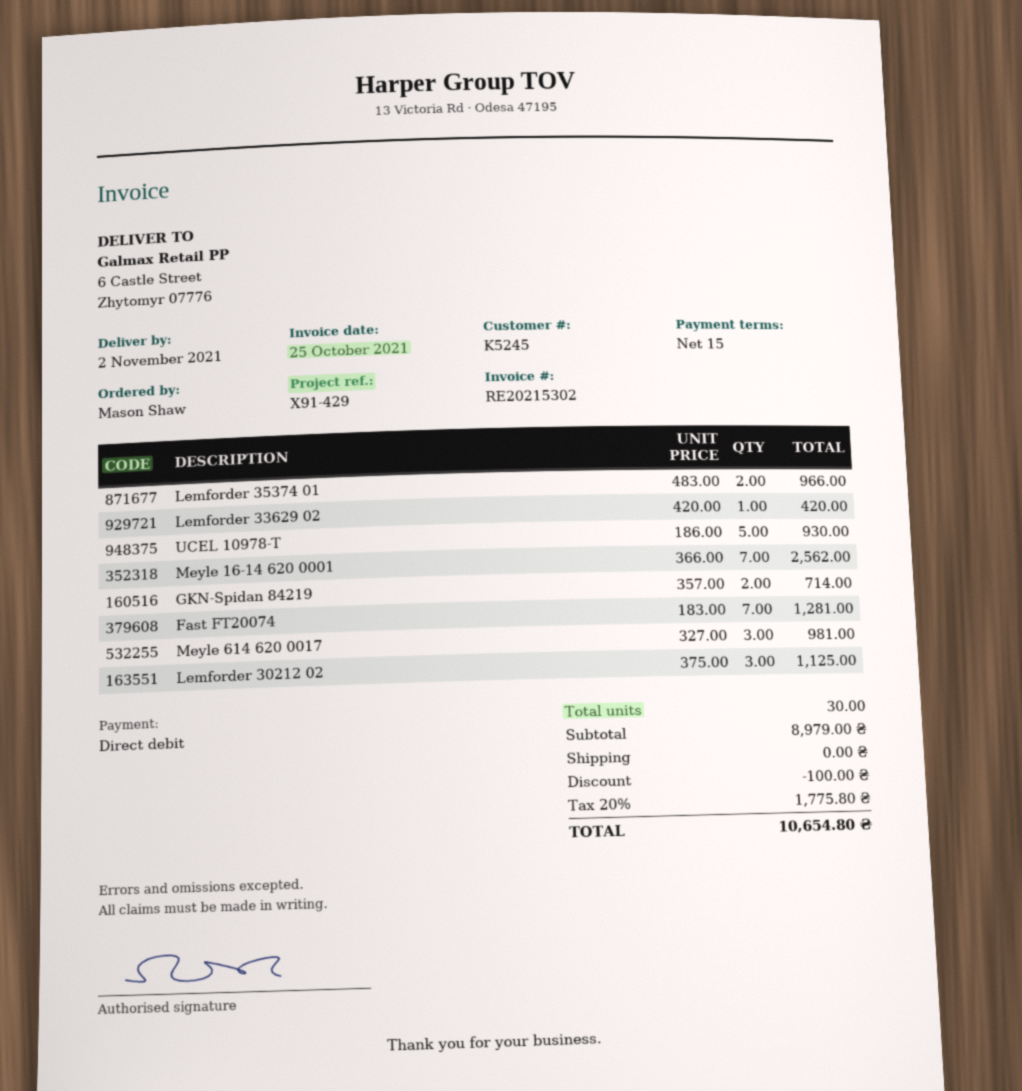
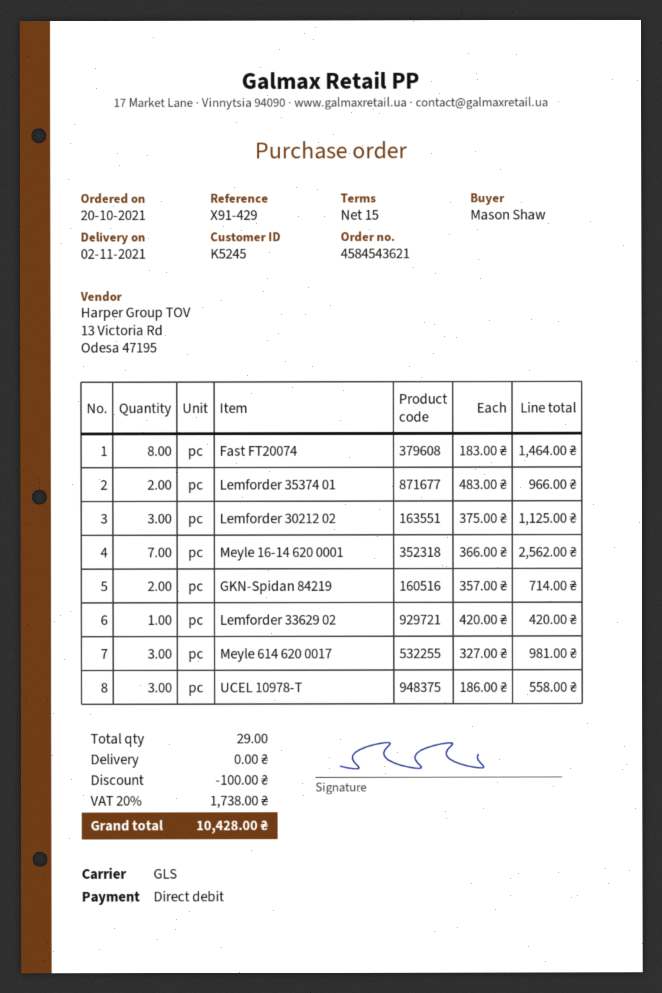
UCEL 10978-T: 5 x 186.00 = 930.00 -> 3 x 186.00 = 558.00
Fast FT20074: 7 x 183.00 = 1281.00 -> 8 x 183.00 = 1464.00
total quantity: 30 -> 29
tax: 20% = 1775.80 -> 20% = 1738.00
total: 10654.80 -> 10428.00

